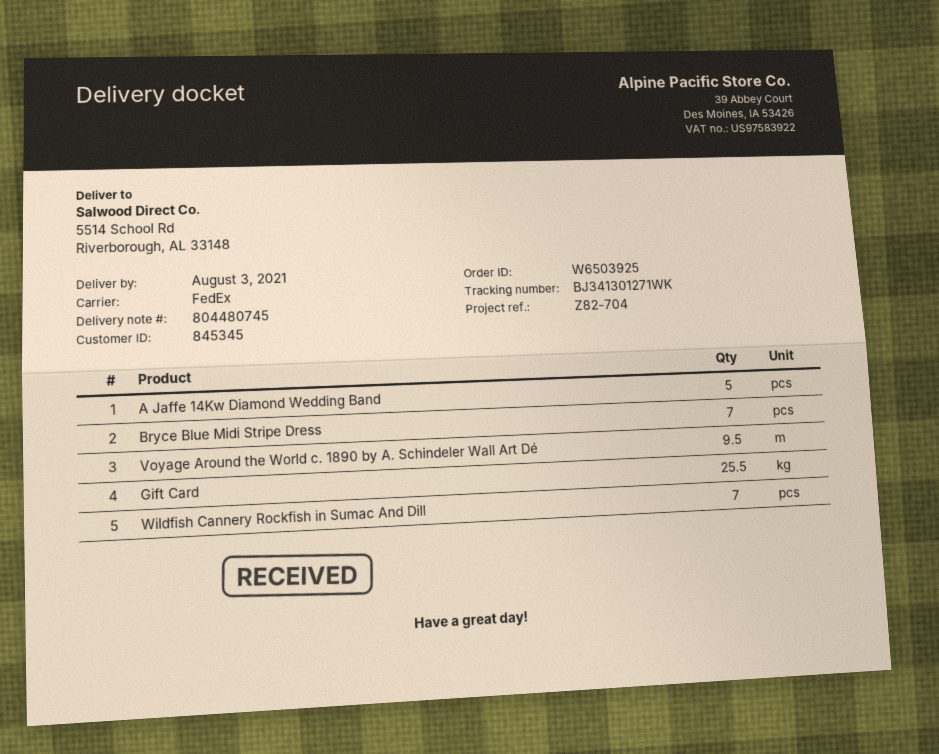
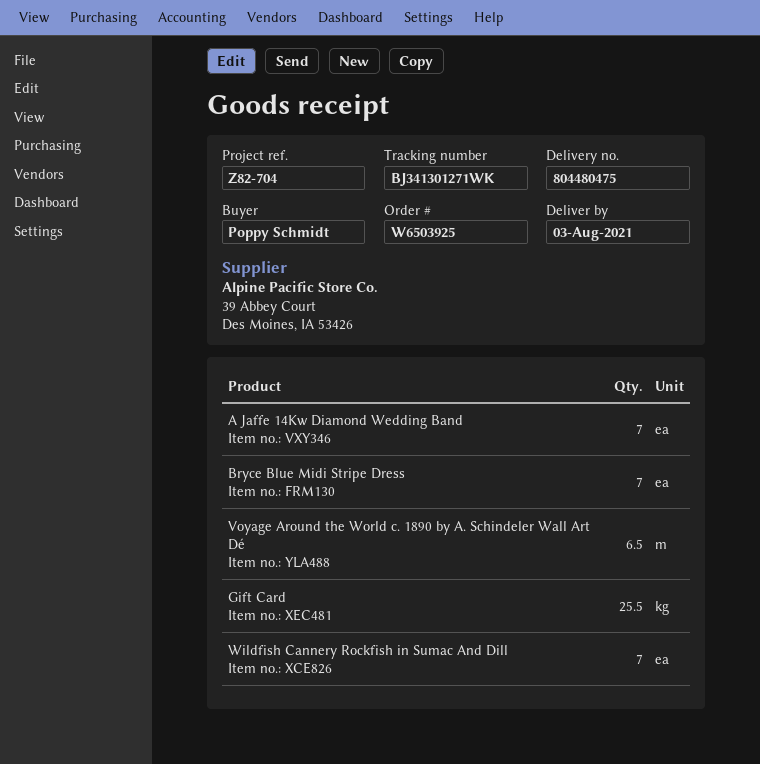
delivery note number: 804480745 -> 804480475
A Jaffe 14Kw Diamond Wedding Band: 5 -> 7
Voyage Around the World c. 1890 by A. Schindeler Wall Art Dé: 9.5 -> 6.5

